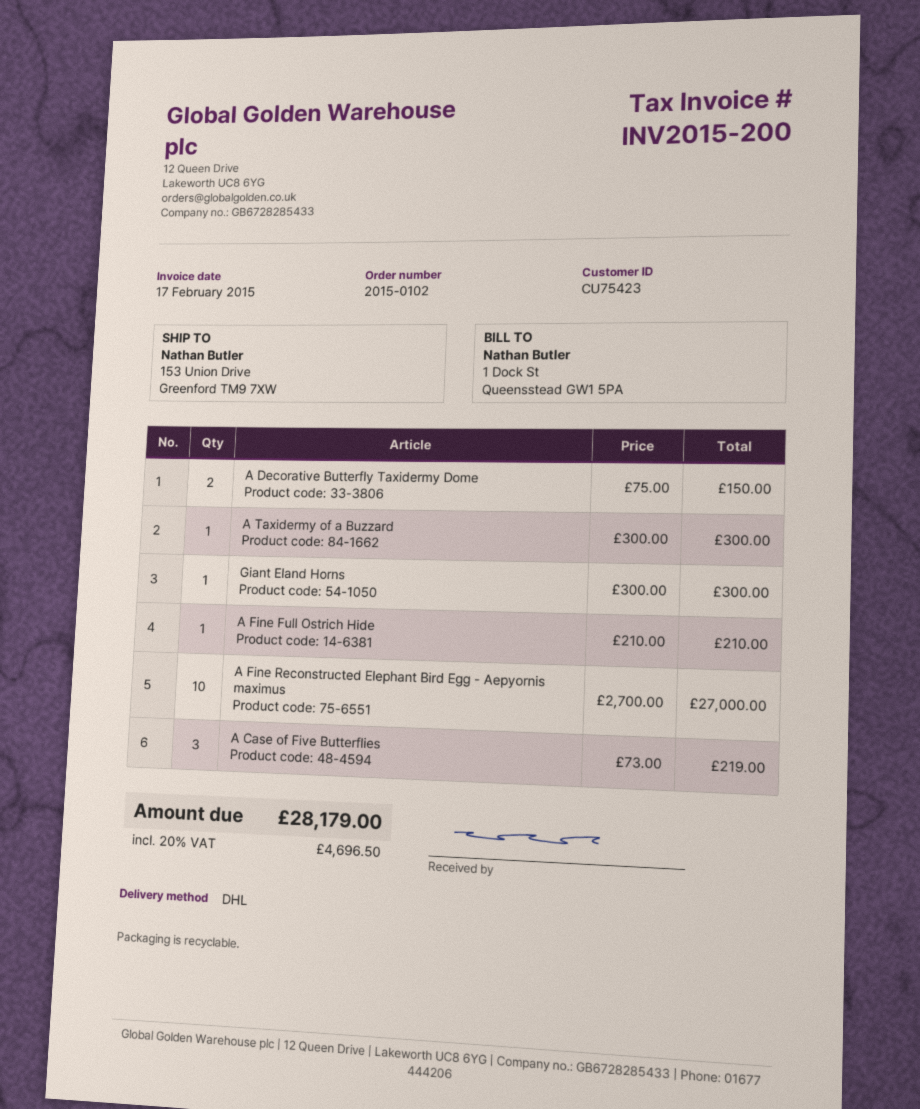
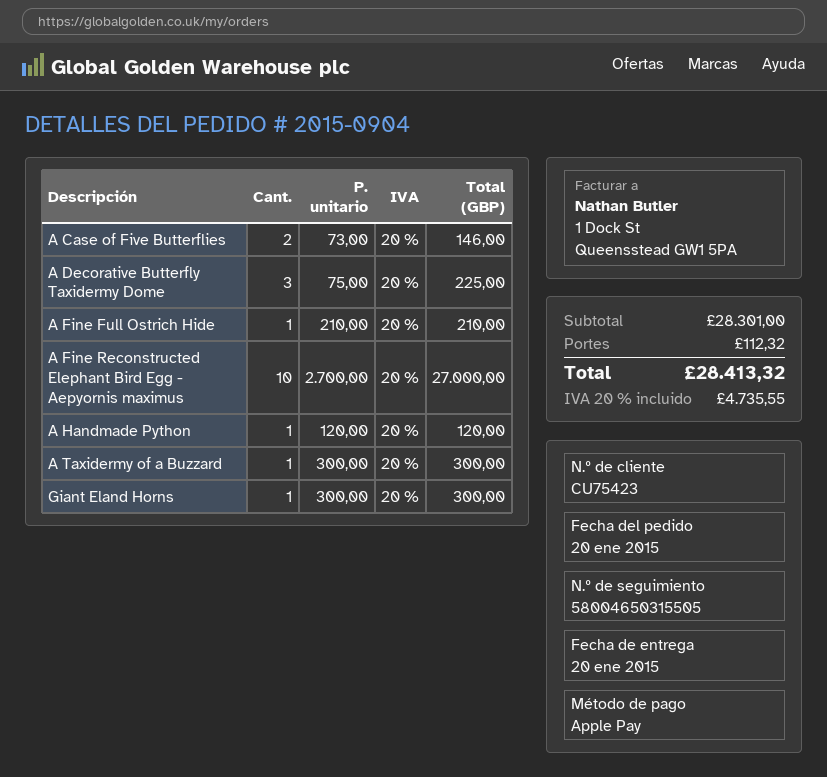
order number: 2015-0102 -> 2015-0904
A Decorative Butterfly Taxidermy Dome: 2 x 75.00 = 150.00 -> 3 x 75.00 = 225.00
A Case of Five Butterflies: 3 x 73.00 = 219.00 -> 2 x 73.00 = 146.00
A Handmade Python: none -> 1 x 120.00 = 120.00
shipping: none -> 112.32
tax: 20% = 4696.50 -> 20% = 4735.55
total: 28179.00 -> 28413.32

